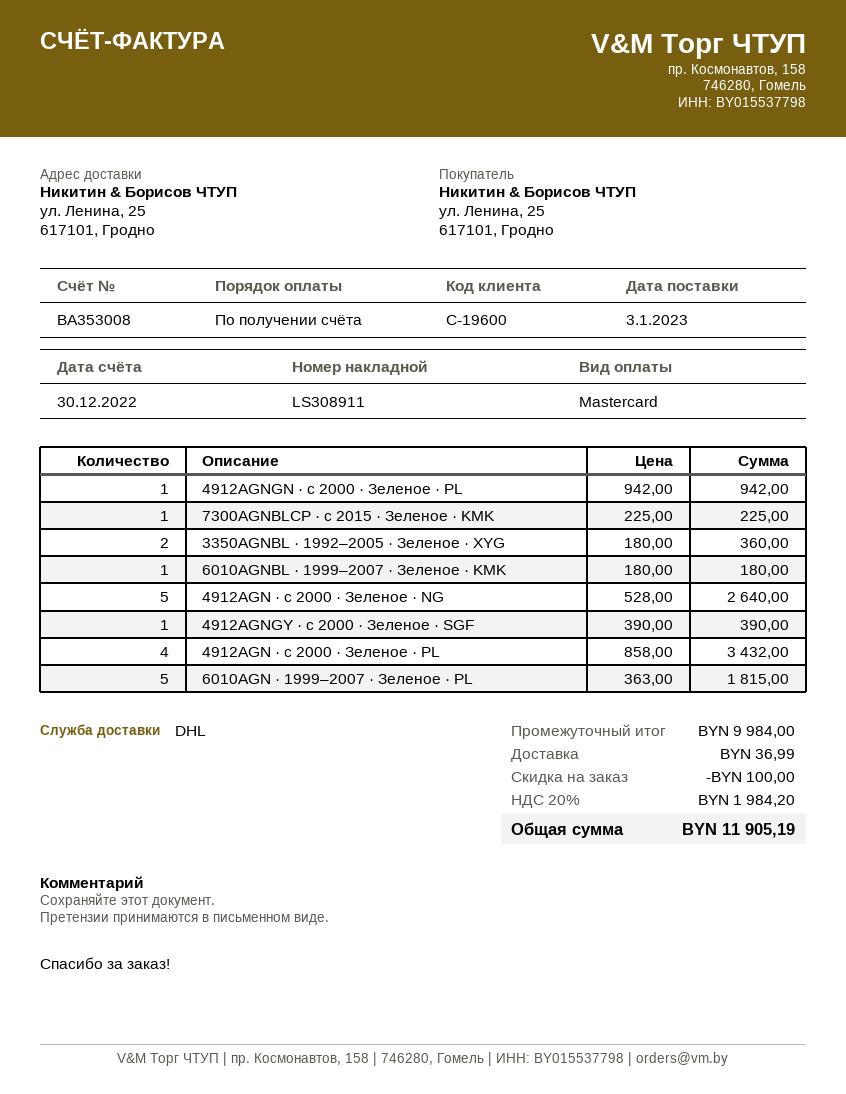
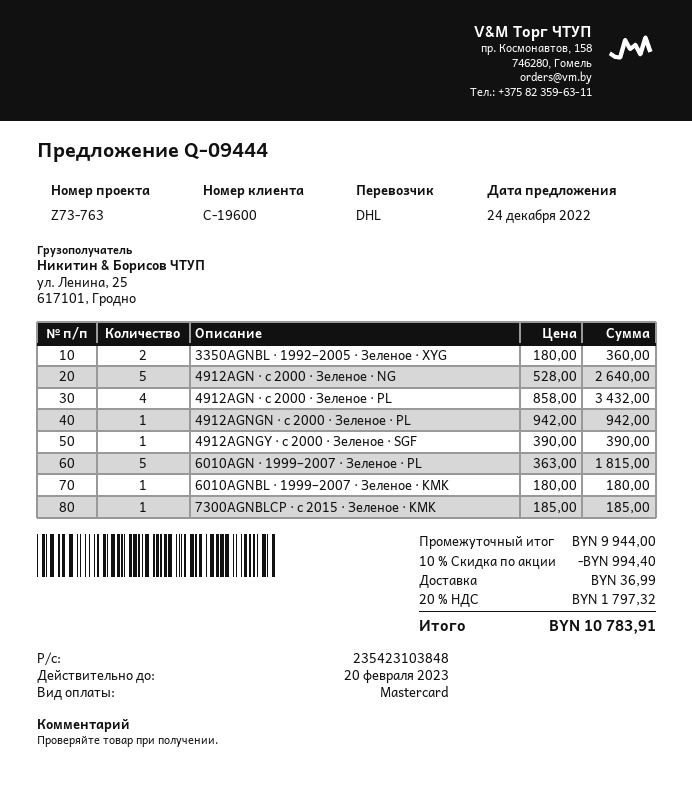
7300AGNBLCP · с 2015 · Зеленое · KMK: 1 x 225.00 = 225.00 -> 1 x 185.00 = 185.00
subtotal: 9984.00 -> 9944.00
discount: 100.00 -> 994.40
tax: 20% = 1984.20 -> 20% = 1797.32
total: 11905.19 -> 10783.91

